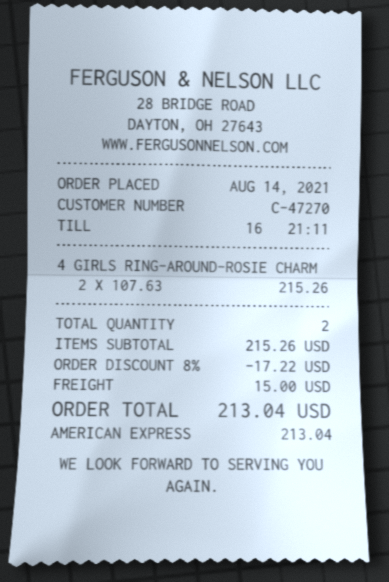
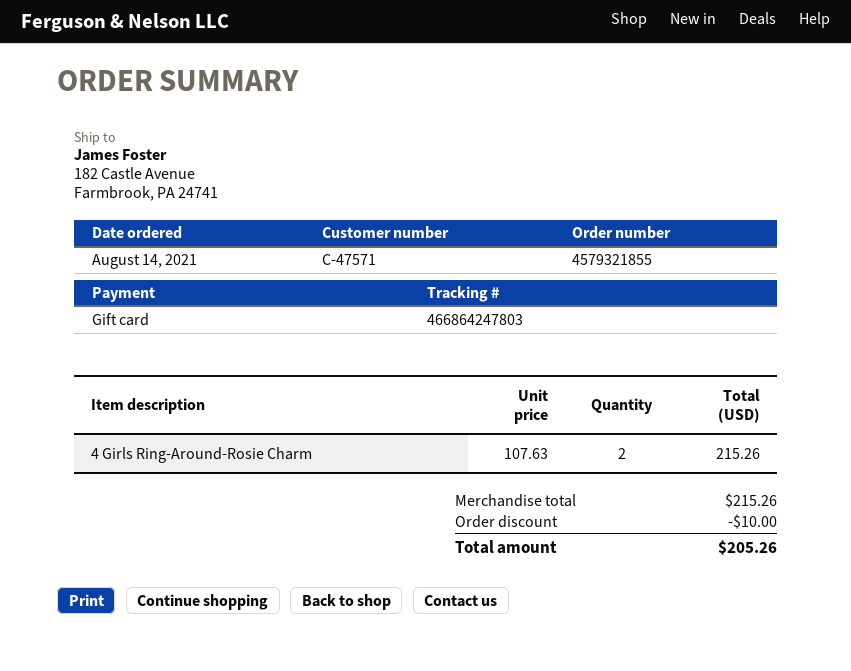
customer number: C-47270 -> C-47571
payment method: American Express -> gift card
discount: 17.22 -> 10.00
shipping: 15.00 -> none
total: 213.04 -> 205.26

